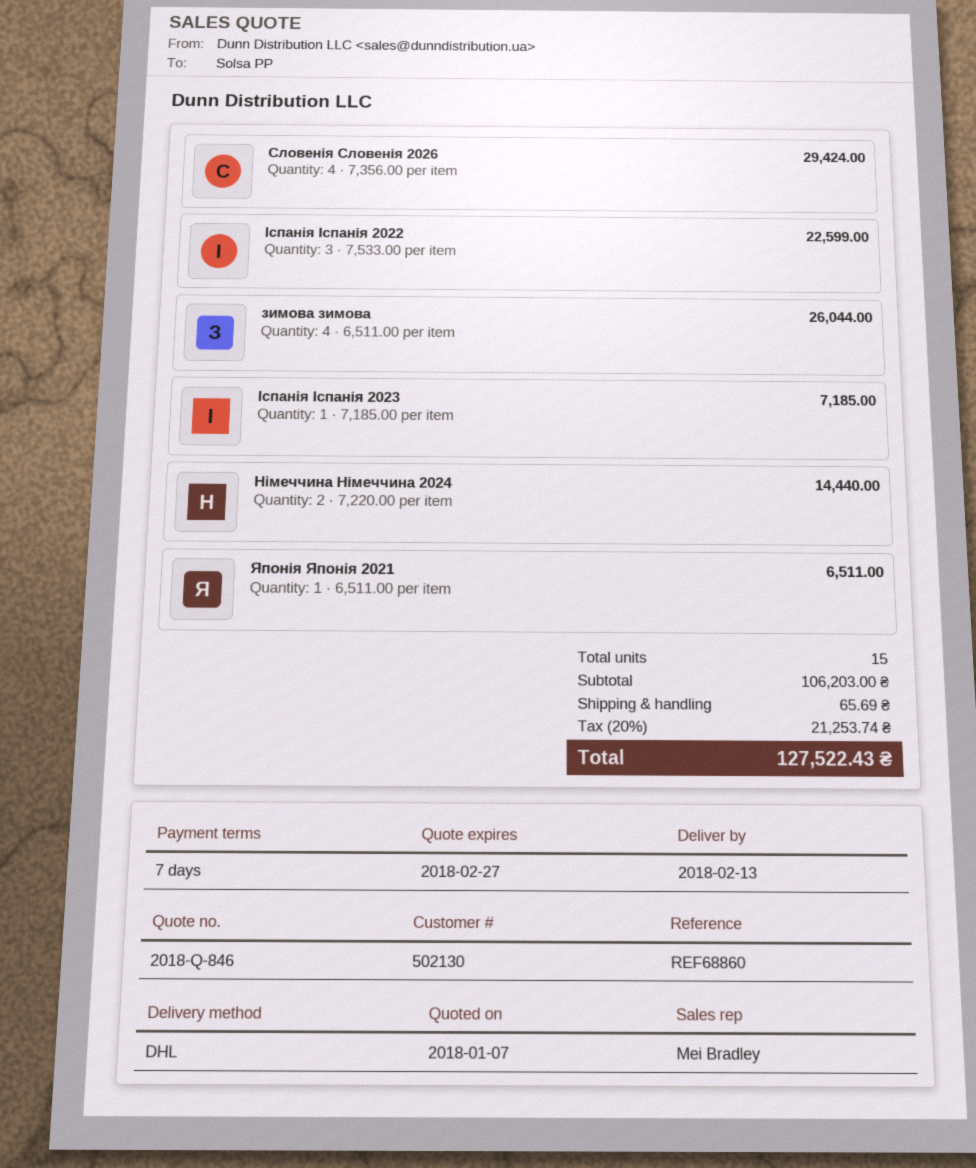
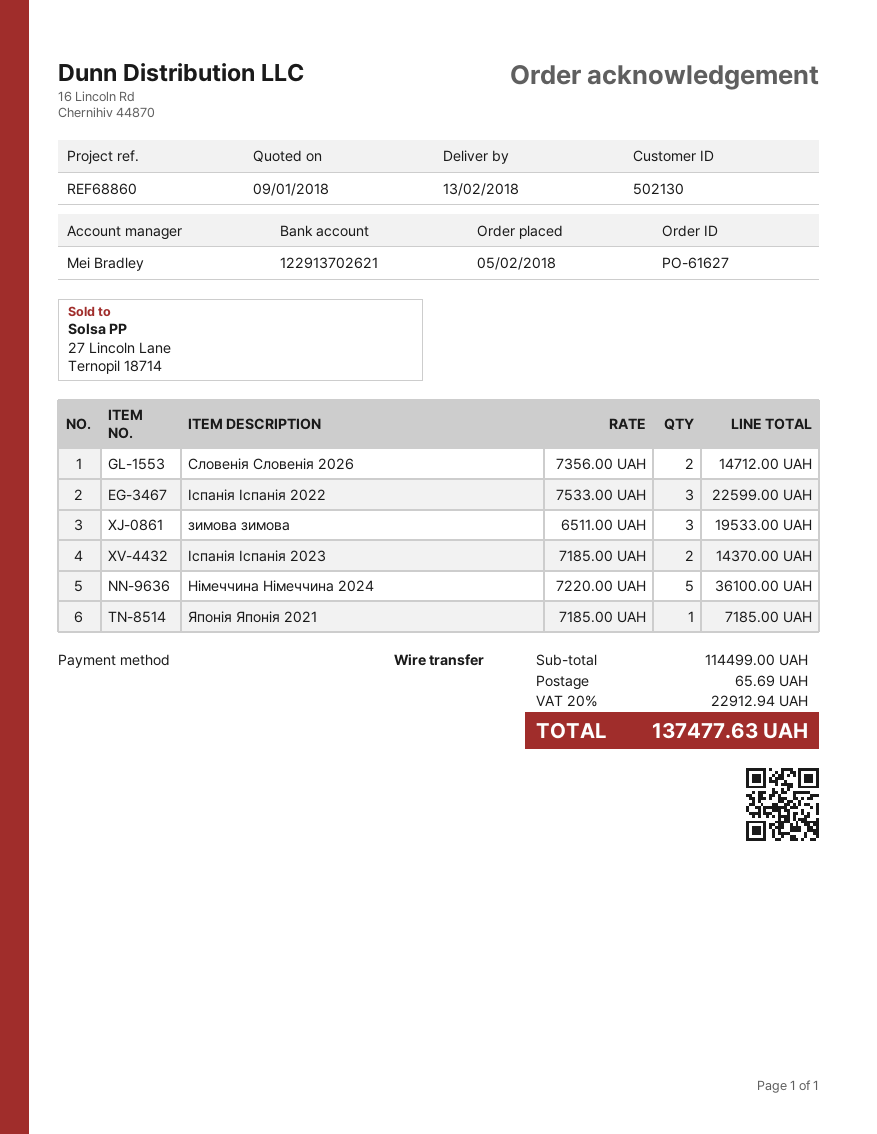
quote date: 2018-01-07 -> 2018-01-09
Словенія Словенія 2026: 4 x 7356.00 = 29424.00 -> 2 x 7356.00 = 14712.00
зимова зимова: 4 x 6511.00 = 26044.00 -> 3 x 6511.00 = 19533.00
Іспанія Іспанія 2023: 1 x 7185.00 = 7185.00 -> 2 x 7185.00 = 14370.00
Німеччина Німеччина 2024: 2 x 7220.00 = 14440.00 -> 5 x 7220.00 = 36100.00
Японія Японія 2021: 1 x 6511.00 = 6511.00 -> 1 x 7185.00 = 7185.00
subtotal: 106203.00 -> 114499.00
tax: 20% = 21253.74 -> 20% = 22912.94
total: 127522.43 -> 137477.63

